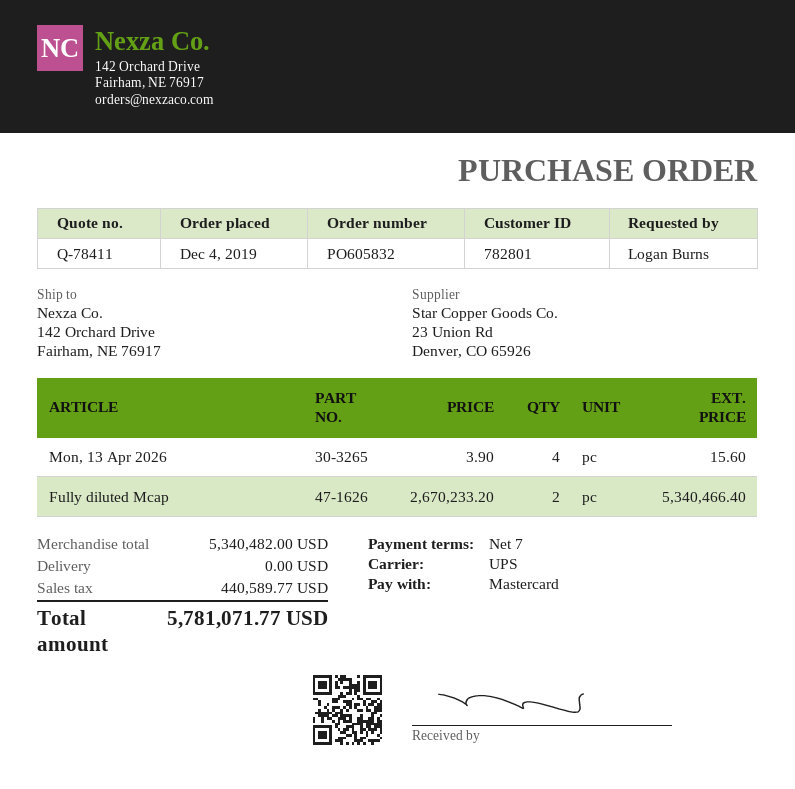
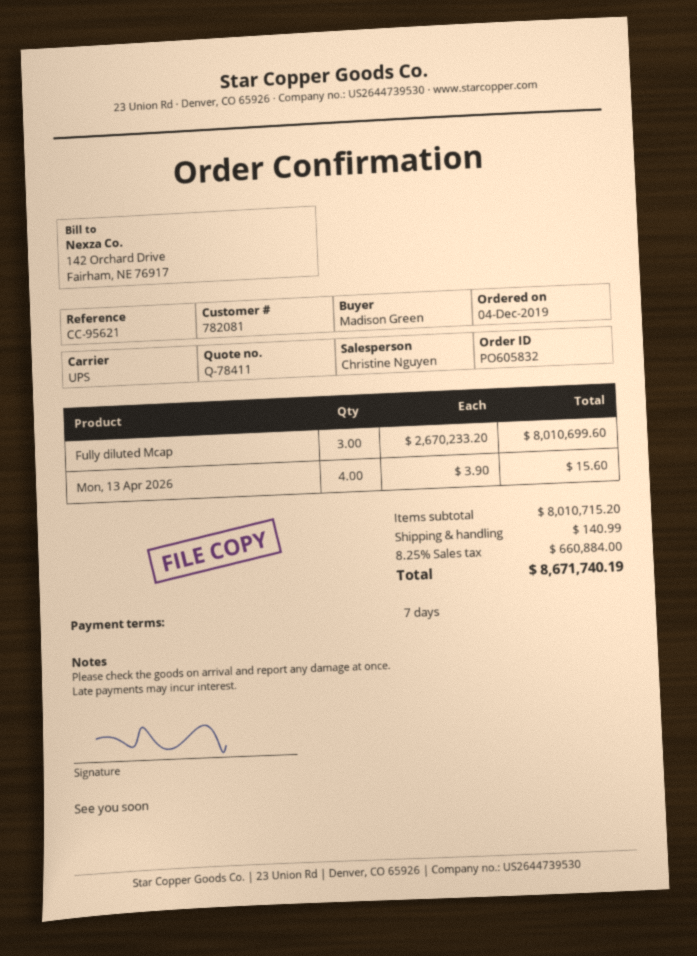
customer number: 782801 -> 782081
ordered by: Logan Burns -> Madison Green
Fully diluted Mcap: 2 x 2670233.20 = 5340466.40 -> 3 x 2670233.20 = 8010699.60
subtotal: 5340482.00 -> 8010715.20
shipping: 0.00 -> 140.99
tax: 440589.77 -> 660884.00
total: 5781071.77 -> 8671740.19

